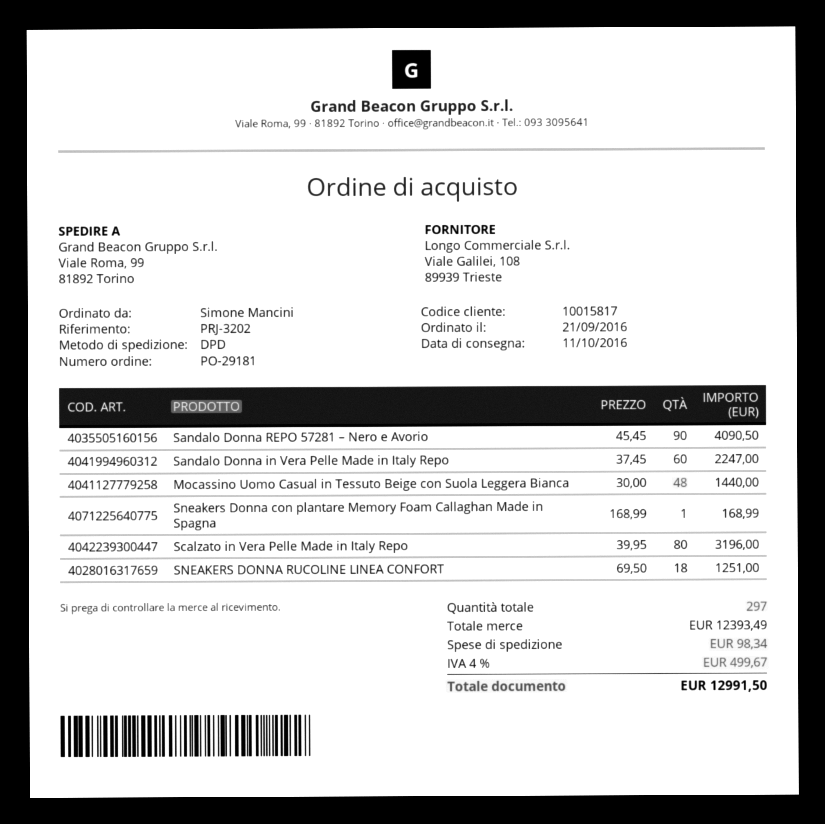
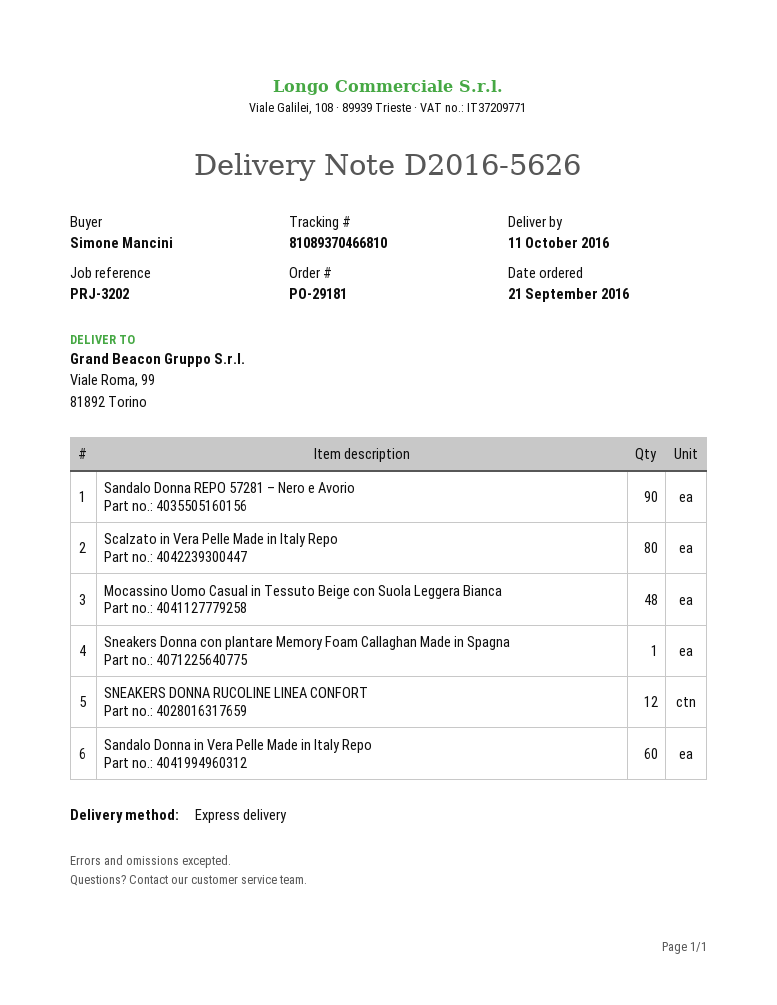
shipping method: DPD -> express
SNEAKERS DONNA RUCOLINE LINEA CONFORT: 18 -> 12

